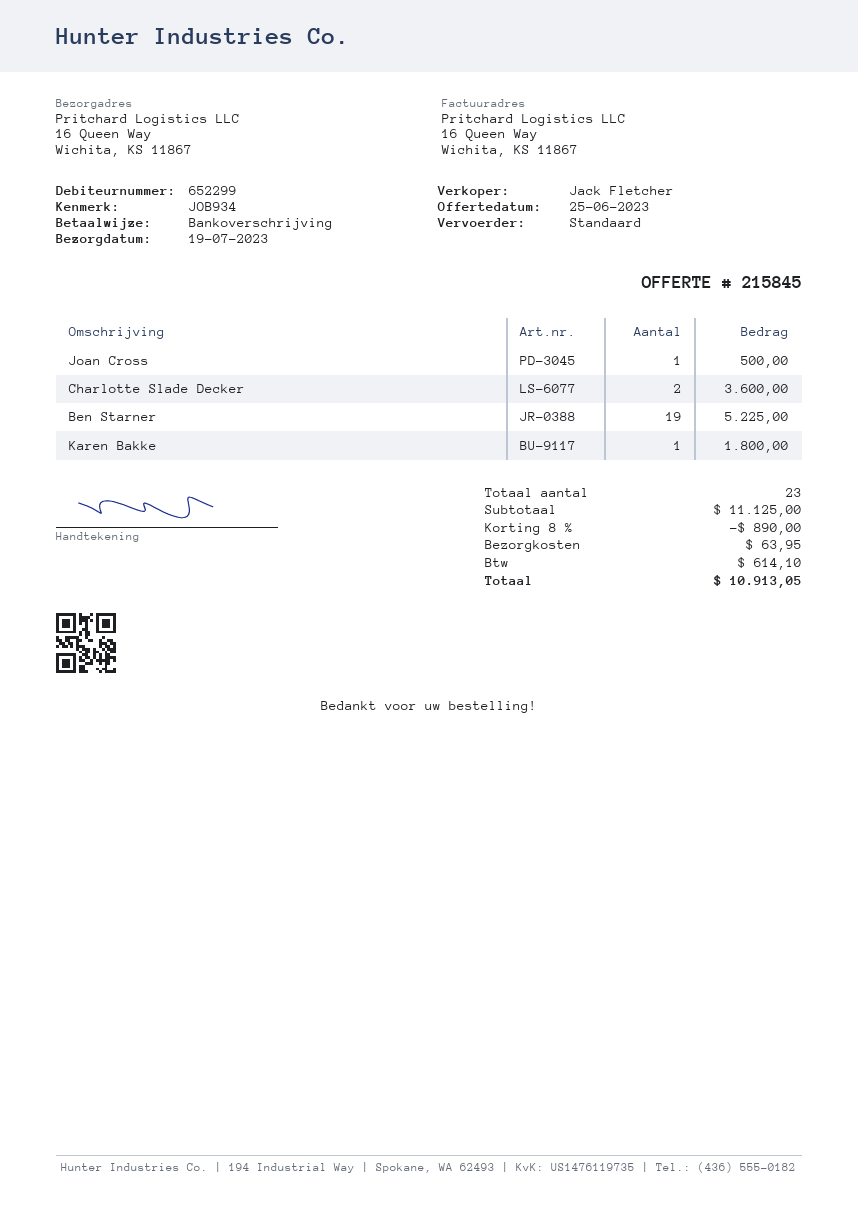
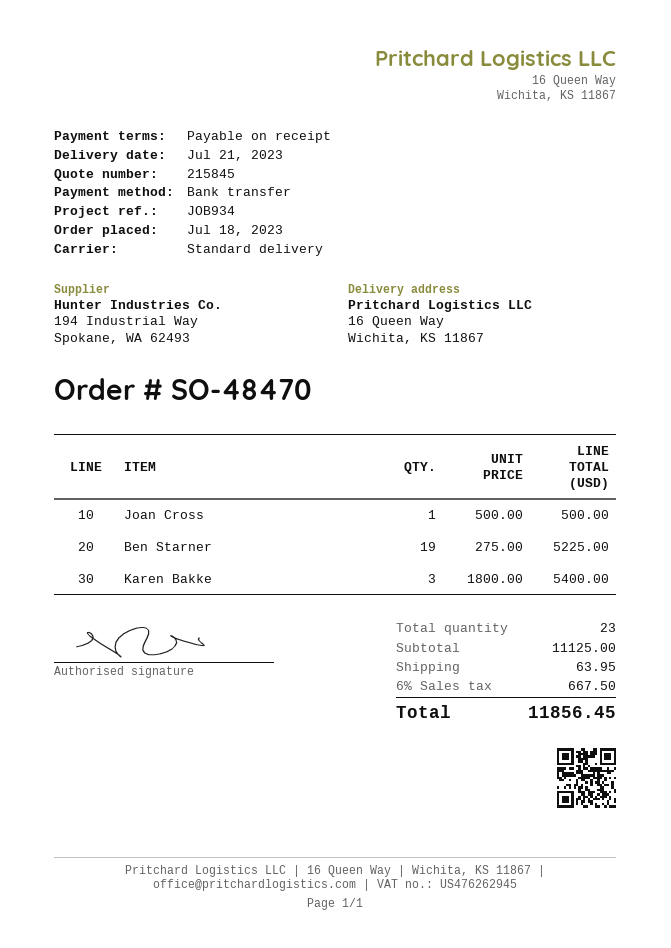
delivery date: 2023-07-19 -> 2023-07-21
Charlotte Slade Decker: 2 for 3600.00 -> none
Karen Bakke: 1 for 1800.00 -> 3 for 5400.00
discount: 8% = 890.00 -> none
tax: 614.10 -> 667.50
total: 10913.05 -> 11856.45

